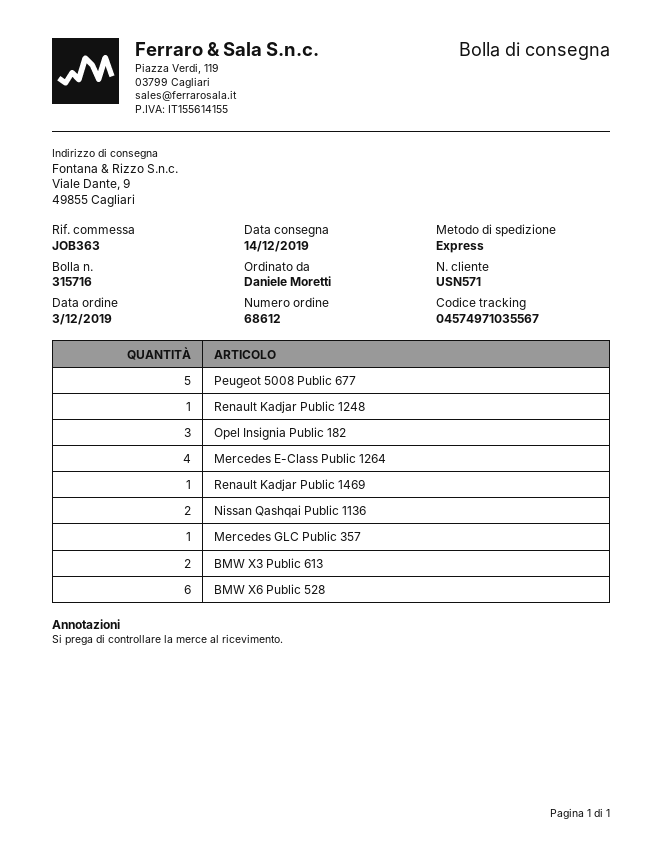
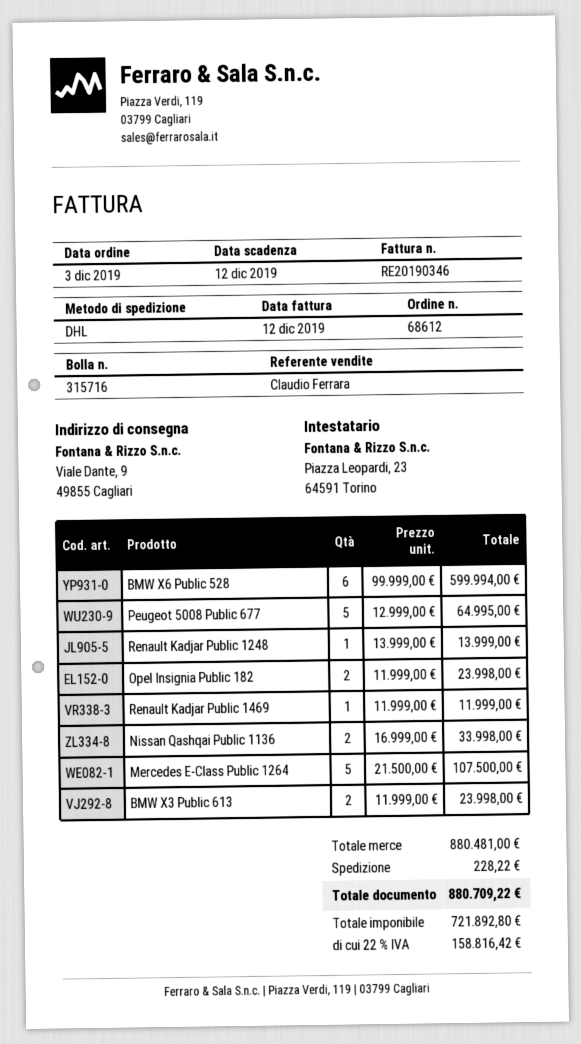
shipping method: express -> DHL
Opel Insignia Public 182: 3 -> 2
Mercedes E-Class Public 1264: 4 -> 5
Mercedes GLC Public 357: 1 -> none

